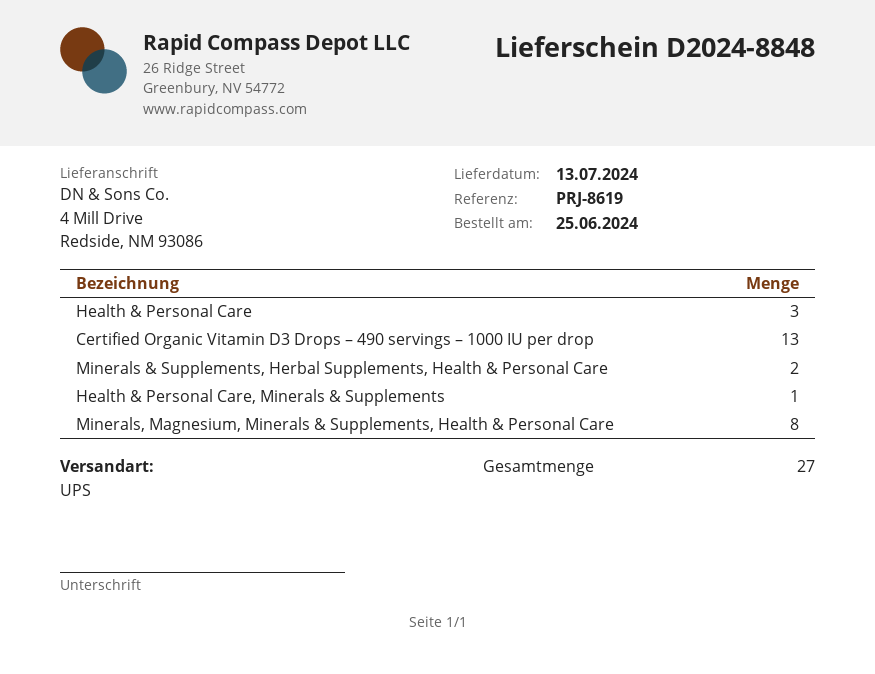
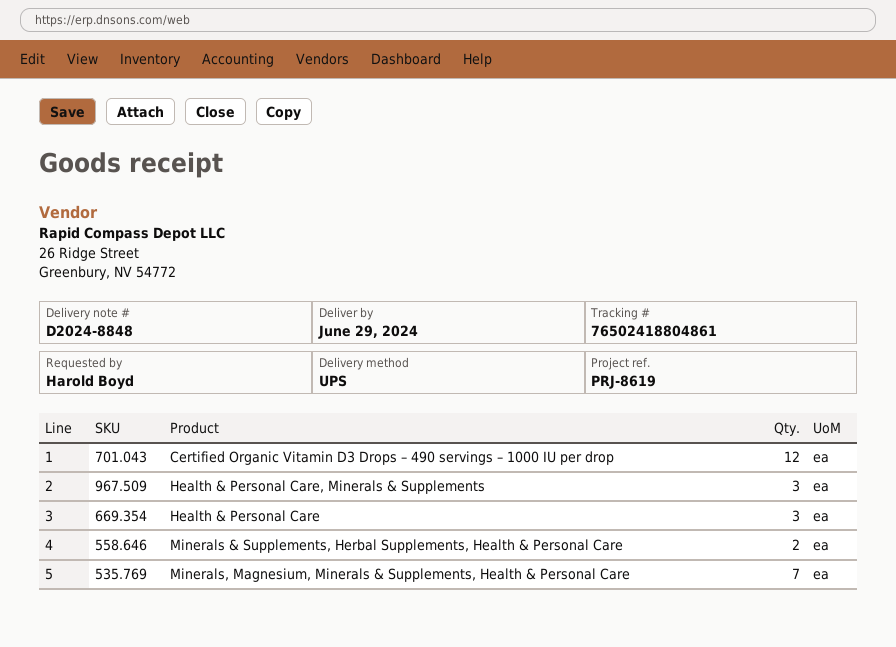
delivery date: 2024-07-13 -> 2024-06-29
Certified Organic Vitamin D3 Drops – 490 servings – 1000 IU per drop: 13 -> 12
Health & Personal Care, Minerals & Supplements: 1 -> 3
Minerals, Magnesium, Minerals & Supplements, Health & Personal Care: 8 -> 7

